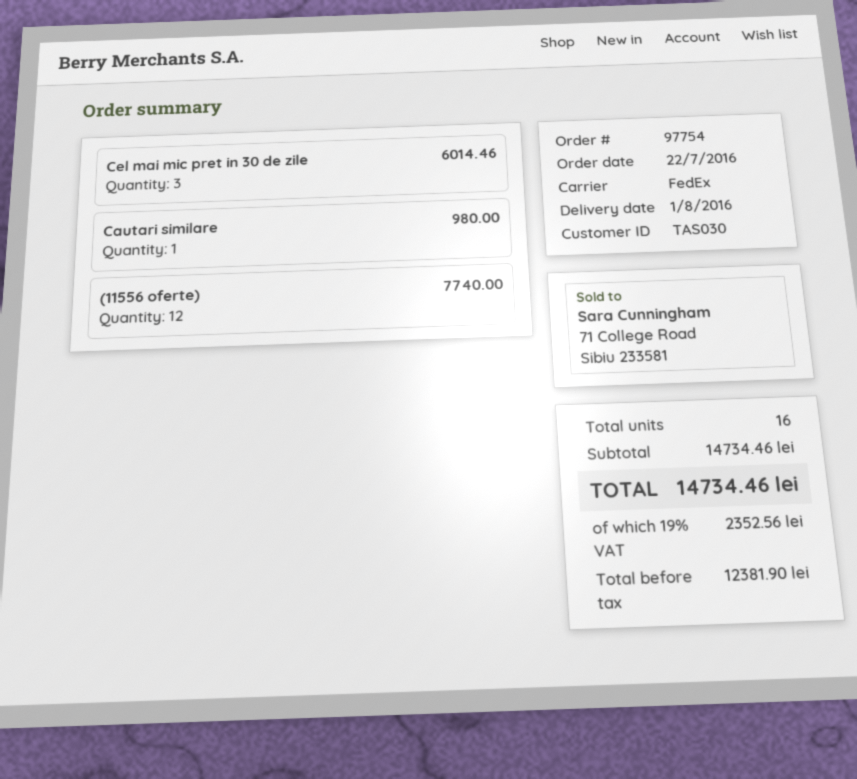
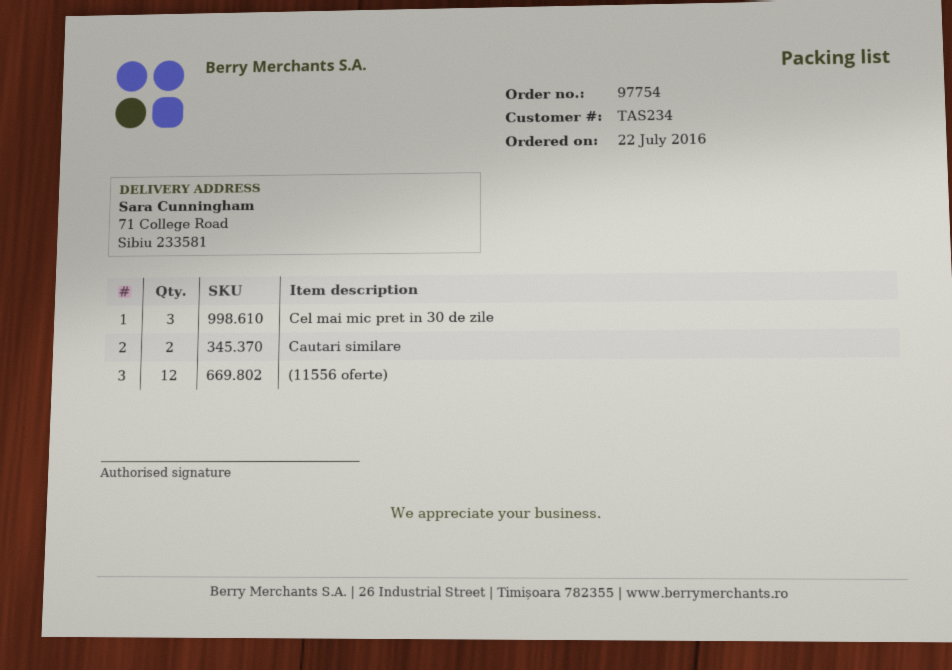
customer number: TAS030 -> TAS234
Cautari similare: 1 -> 2

